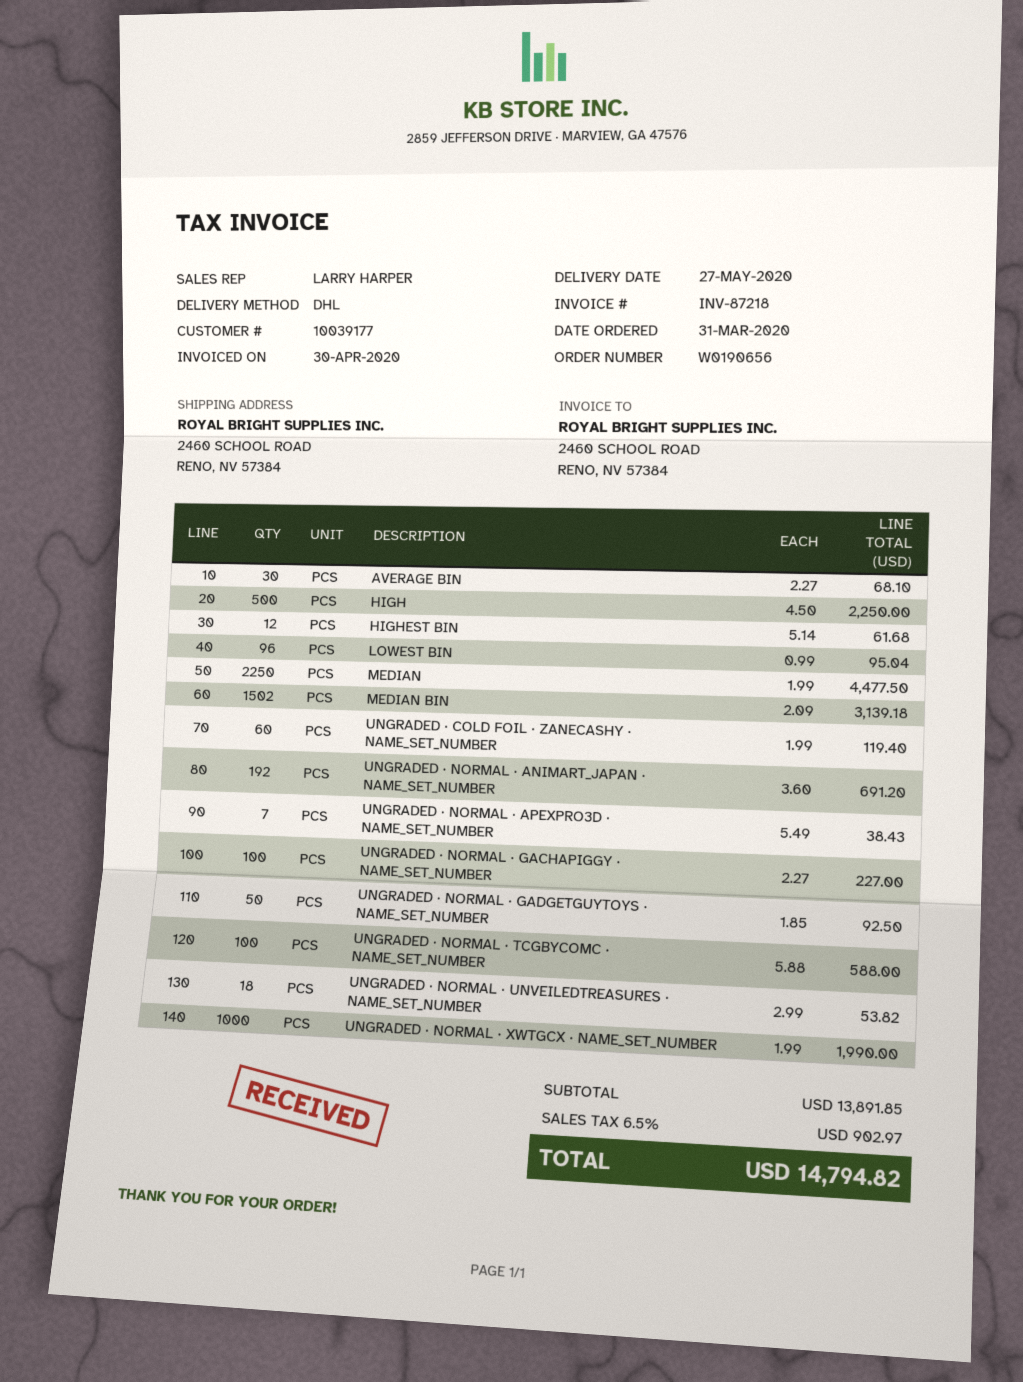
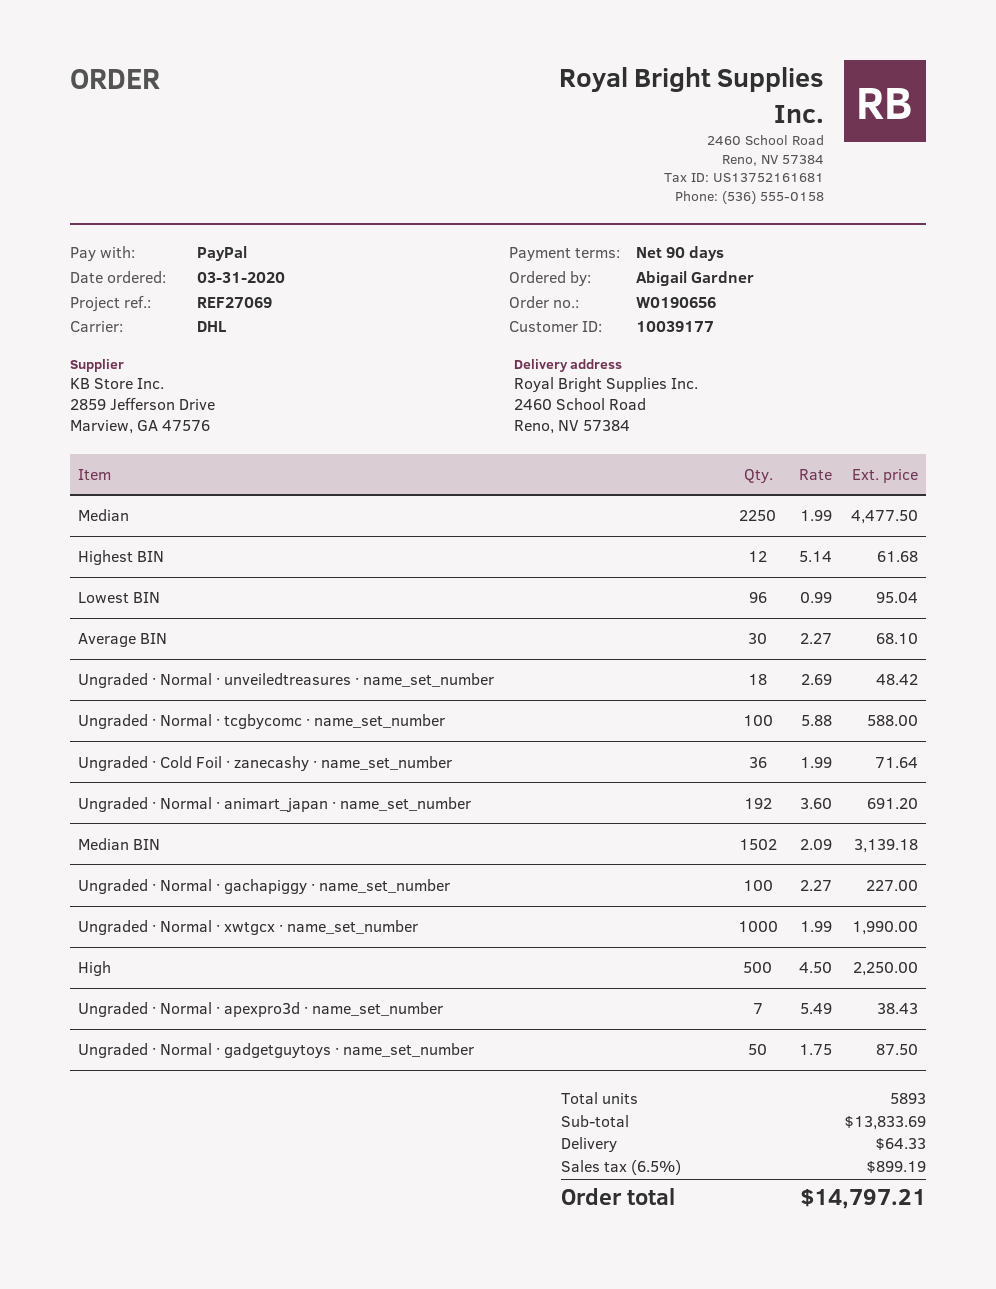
UNGRADED · COLD FOIL · ZANECASHY · NAME_SET_NUMBER: 60 x 1.99 = 119.40 -> 36 x 1.99 = 71.64
UNGRADED · NORMAL · GADGETGUYTOYS · NAME_SET_NUMBER: 50 x 1.85 = 92.50 -> 50 x 1.75 = 87.50
UNGRADED · NORMAL · UNVEILEDTREASURES · NAME_SET_NUMBER: 18 x 2.99 = 53.82 -> 18 x 2.69 = 48.42
subtotal: 13891.85 -> 13833.69
shipping: none -> 64.33
tax: 6.5% = 902.97 -> 6.5% = 899.19
total: 14794.82 -> 14797.21

